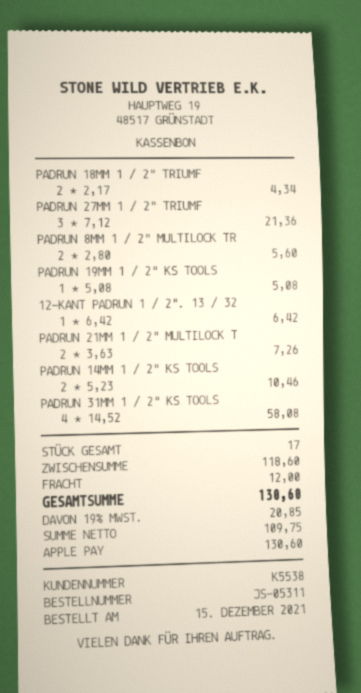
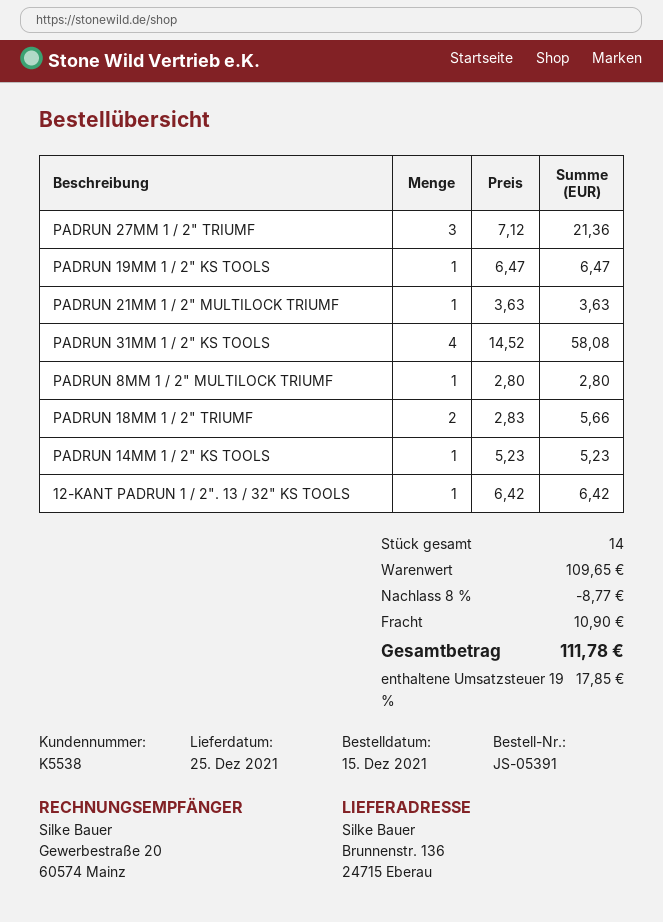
order number: JS-05311 -> JS-05391
PADRUN 18MM 1 / 2" TRIUMF: 2 x 2.17 = 4.34 -> 2 x 2.83 = 5.66
PADRUN 8MM 1 / 2" MULTILOCK TR: 2 x 2.80 = 5.60 -> 1 x 2.80 = 2.80
PADRUN 19MM 1 / 2" KS TOOLS: 1 x 5.08 = 5.08 -> 1 x 6.47 = 6.47
PADRUN 21MM 1 / 2" MULTILOCK T: 2 x 3.63 = 7.26 -> 1 x 3.63 = 3.63
PADRUN 14MM 1 / 2" KS TOOLS: 2 x 5.23 = 10.46 -> 1 x 5.23 = 5.23
total quantity: 17 -> 14
subtotal: 118.60 -> 109.65
discount: none -> 8% = 8.77
shipping: 12.00 -> 10.90
tax: 19% = 20.85 -> 19% = 17.85
total: 130.60 -> 111.78

